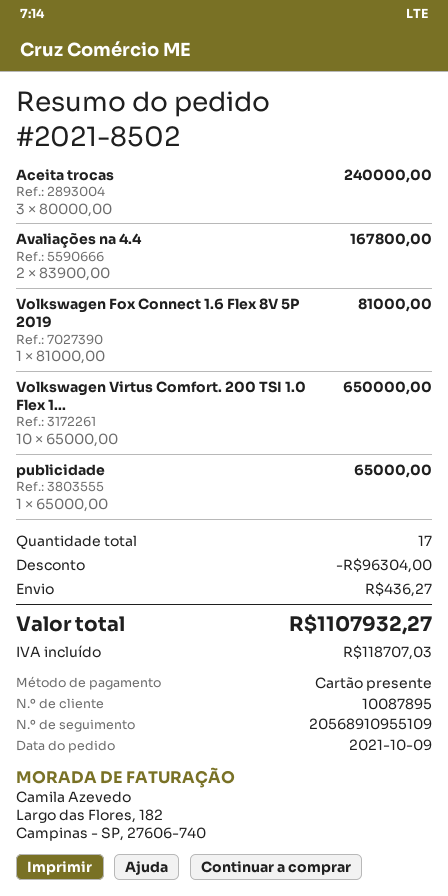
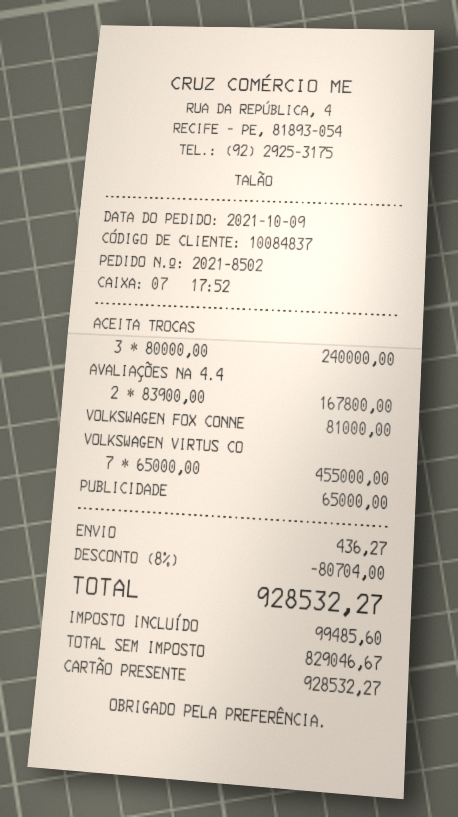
customer number: 10087895 -> 10084837
Volkswagen Virtus Comfort. 200 TSI 1.0 Flex 1...: 10 x 65000.00 = 650000.00 -> 7 x 65000.00 = 455000.00
discount: 96304.00 -> 80704.00
tax: 118707.03 -> 99485.60
total: 1107932.27 -> 928532.27

